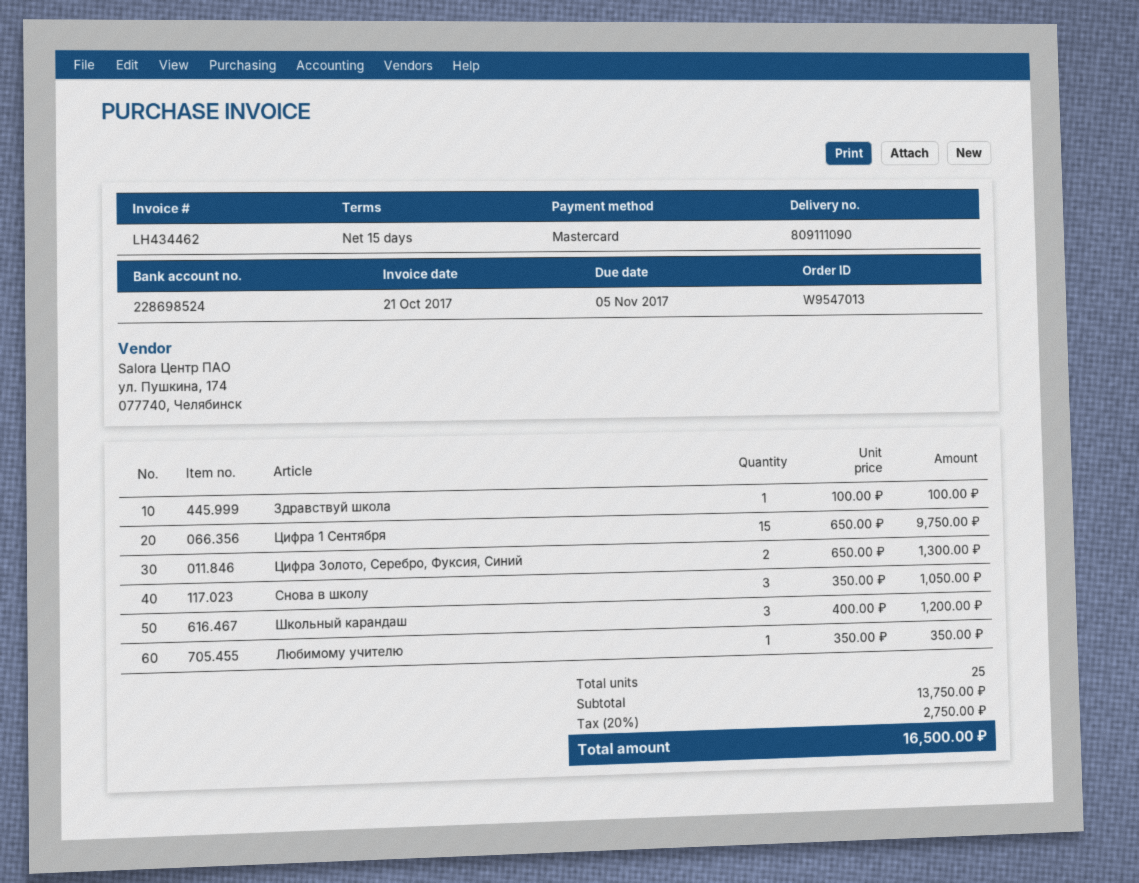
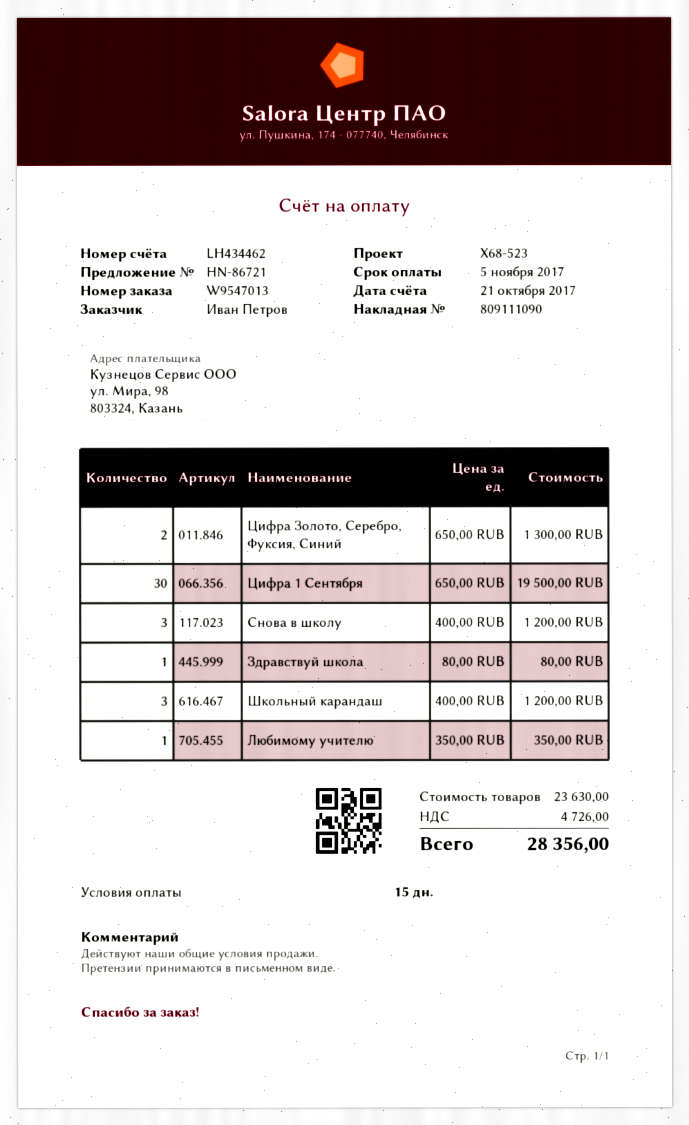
Здравствуй школа: 1 x 100.00 = 100.00 -> 1 x 80.00 = 80.00
Цифра 1 Сентября: 15 x 650.00 = 9750.00 -> 30 x 650.00 = 19500.00
Снова в школу: 3 x 350.00 = 1050.00 -> 3 x 400.00 = 1200.00
subtotal: 13750.00 -> 23630.00
tax: 2750.00 -> 4726.00
total: 16500.00 -> 28356.00

